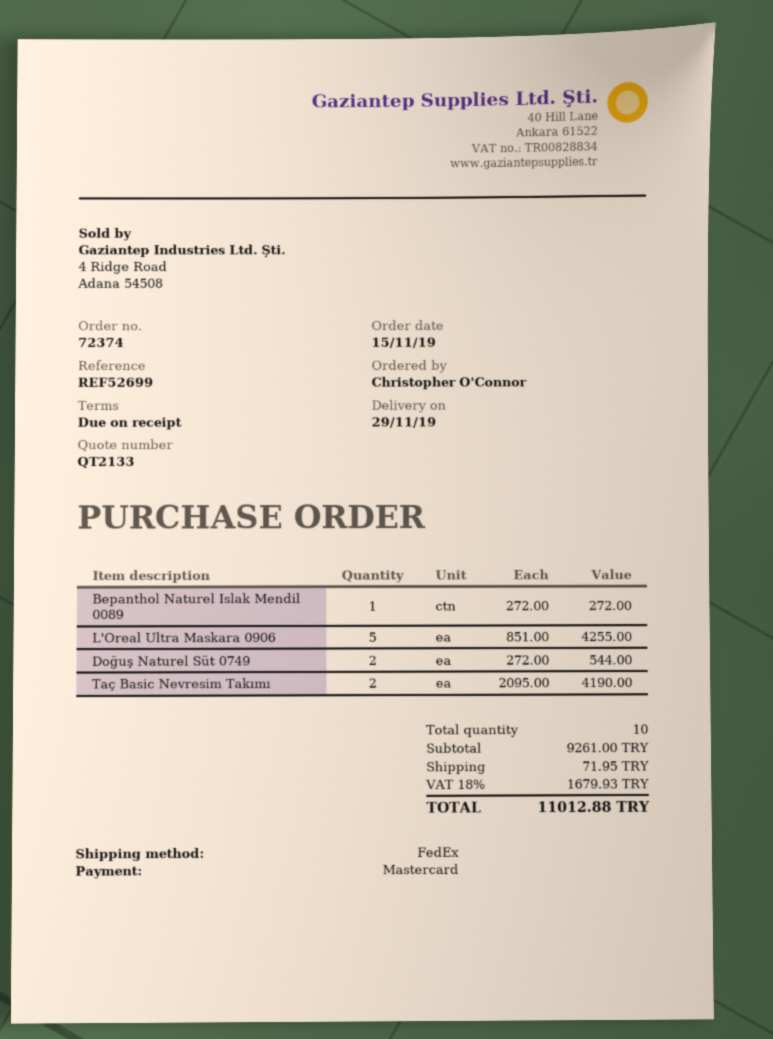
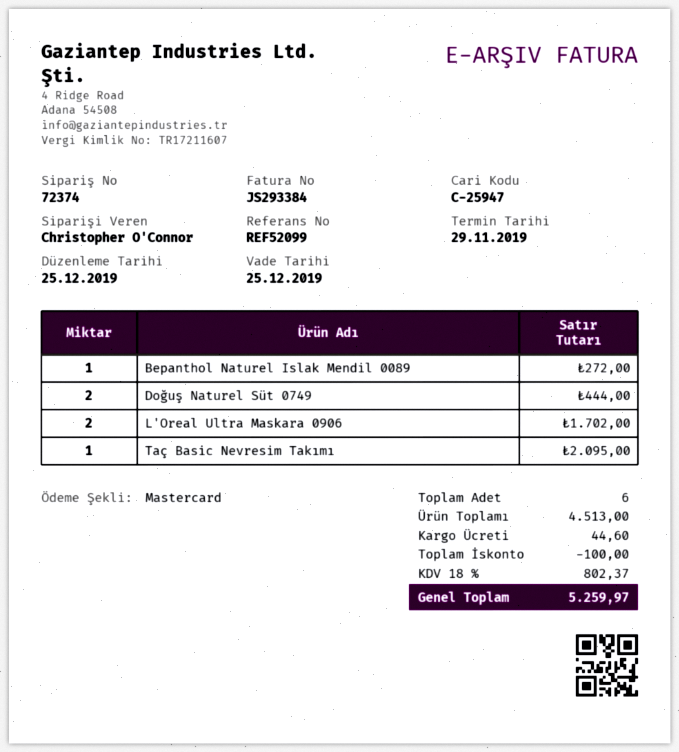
reference: REF52699 -> REF52099
L'Oreal Ultra Maskara 0906: 5 for 4255.00 -> 2 for 1702.00
Doğuş Naturel Süt 0749: 2 for 544.00 -> 2 for 444.00
Taç Basic Nevresim Takımı: 2 for 4190.00 -> 1 for 2095.00
total quantity: 10 -> 6
subtotal: 9261.00 -> 4513.00
discount: none -> 100.00
shipping: 71.95 -> 44.60
tax: 18% = 1679.93 -> 18% = 802.37
total: 11012.88 -> 5259.97

